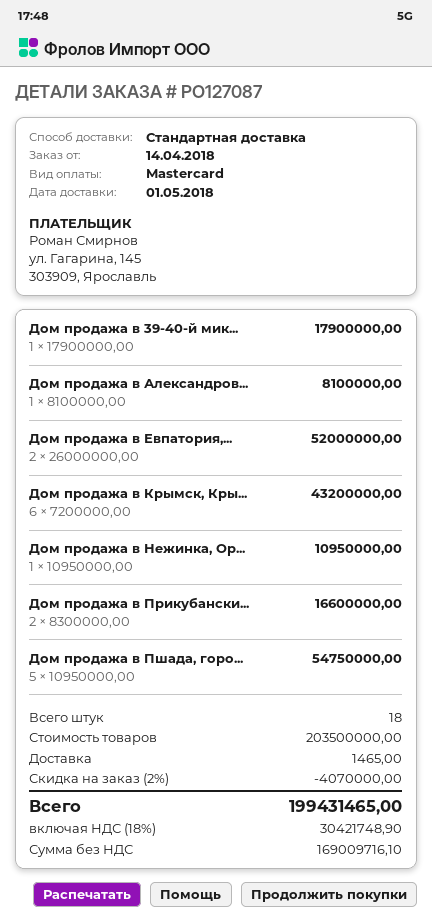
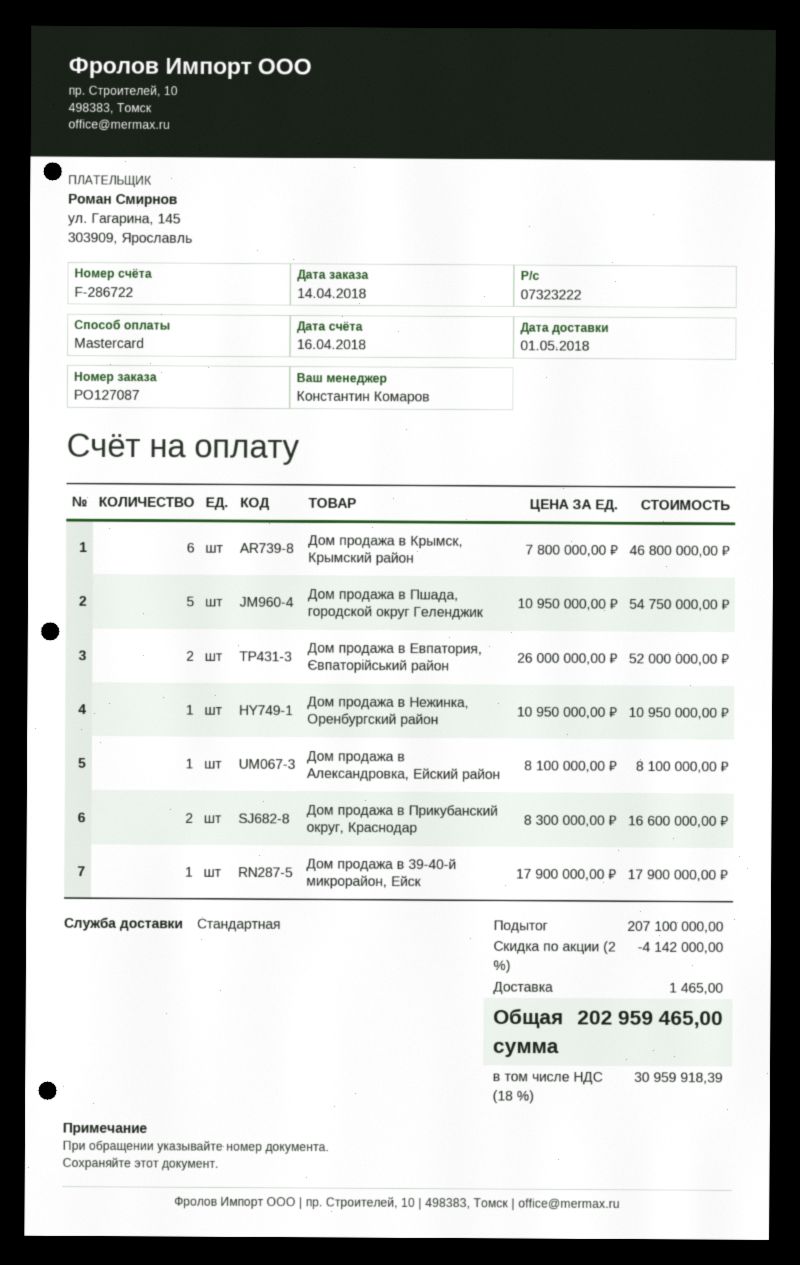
Дом продажа в Крымск, Кры...: 6 x 7200000.00 = 43200000.00 -> 6 x 7800000.00 = 46800000.00
subtotal: 203500000.00 -> 207100000.00
discount: 2% = 4070000.00 -> 2% = 4142000.00
tax: 18% = 30421748.90 -> 18% = 30959918.39
total: 199431465.00 -> 202959465.00

